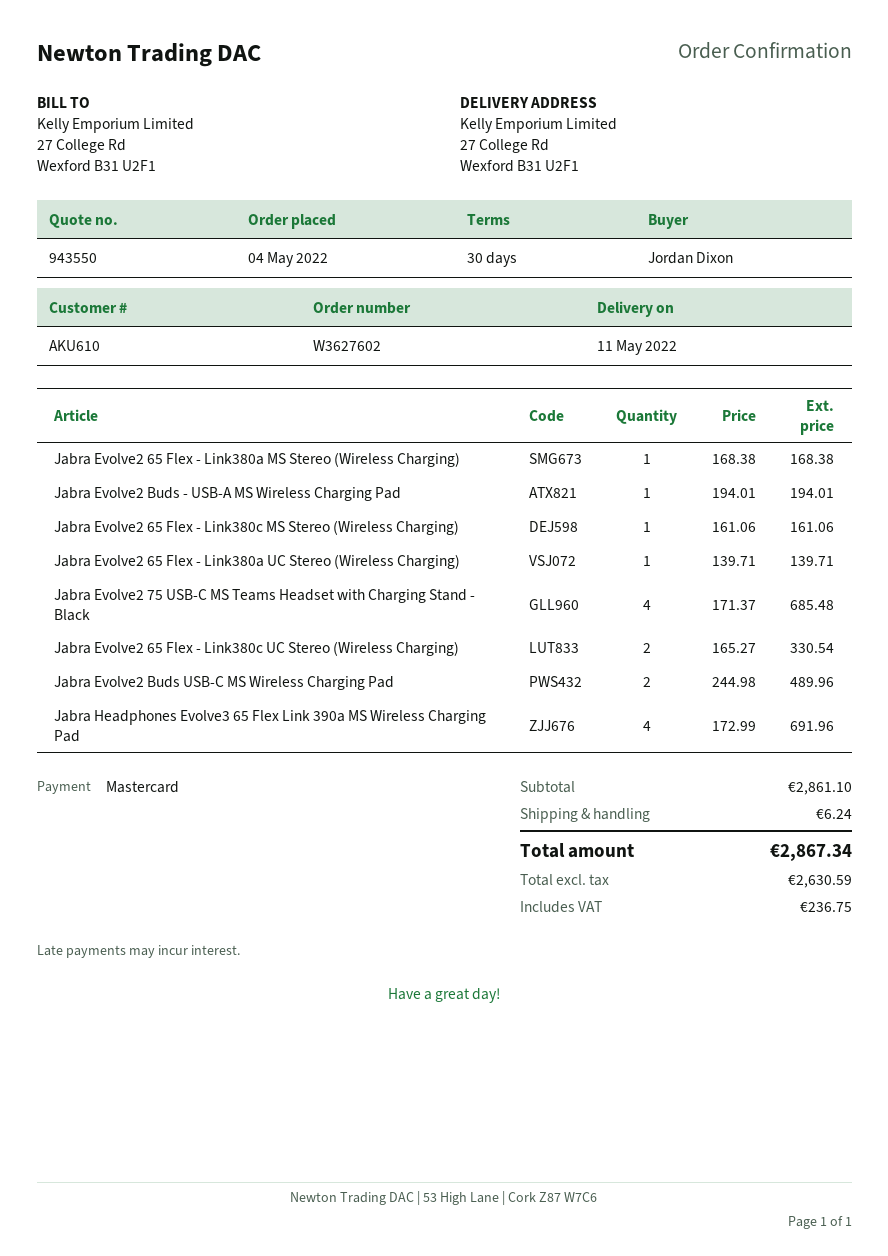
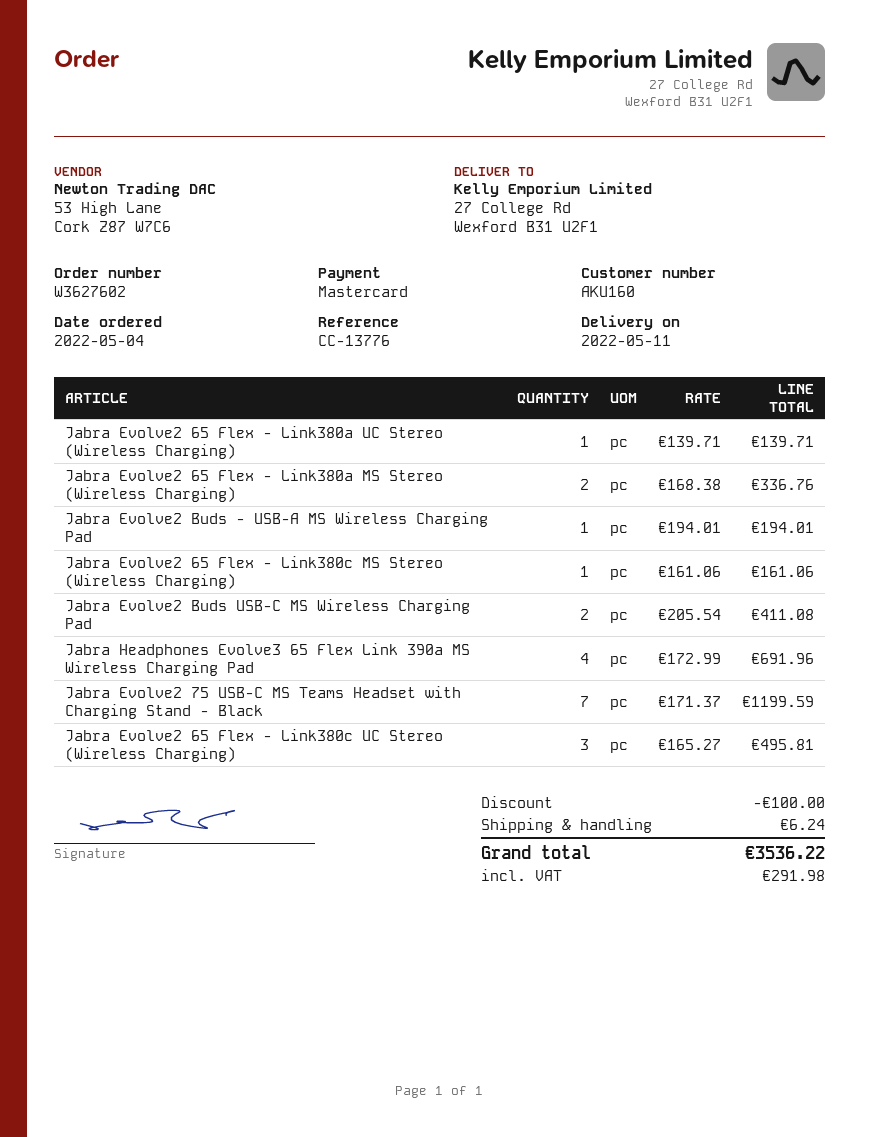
customer number: AKU610 -> AKU160
Jabra Evolve2 65 Flex - Link380a MS Stereo (Wireless Charging): 1 x 168.38 = 168.38 -> 2 x 168.38 = 336.76
Jabra Evolve2 75 USB-C MS Teams Headset with Charging Stand - Black: 4 x 171.37 = 685.48 -> 7 x 171.37 = 1199.59
Jabra Evolve2 65 Flex - Link380c UC Stereo (Wireless Charging): 2 x 165.27 = 330.54 -> 3 x 165.27 = 495.81
Jabra Evolve2 Buds USB-C MS Wireless Charging Pad: 2 x 244.98 = 489.96 -> 2 x 205.54 = 411.08
discount: none -> 100.00
tax: 236.75 -> 291.98
total: 2867.34 -> 3536.22

